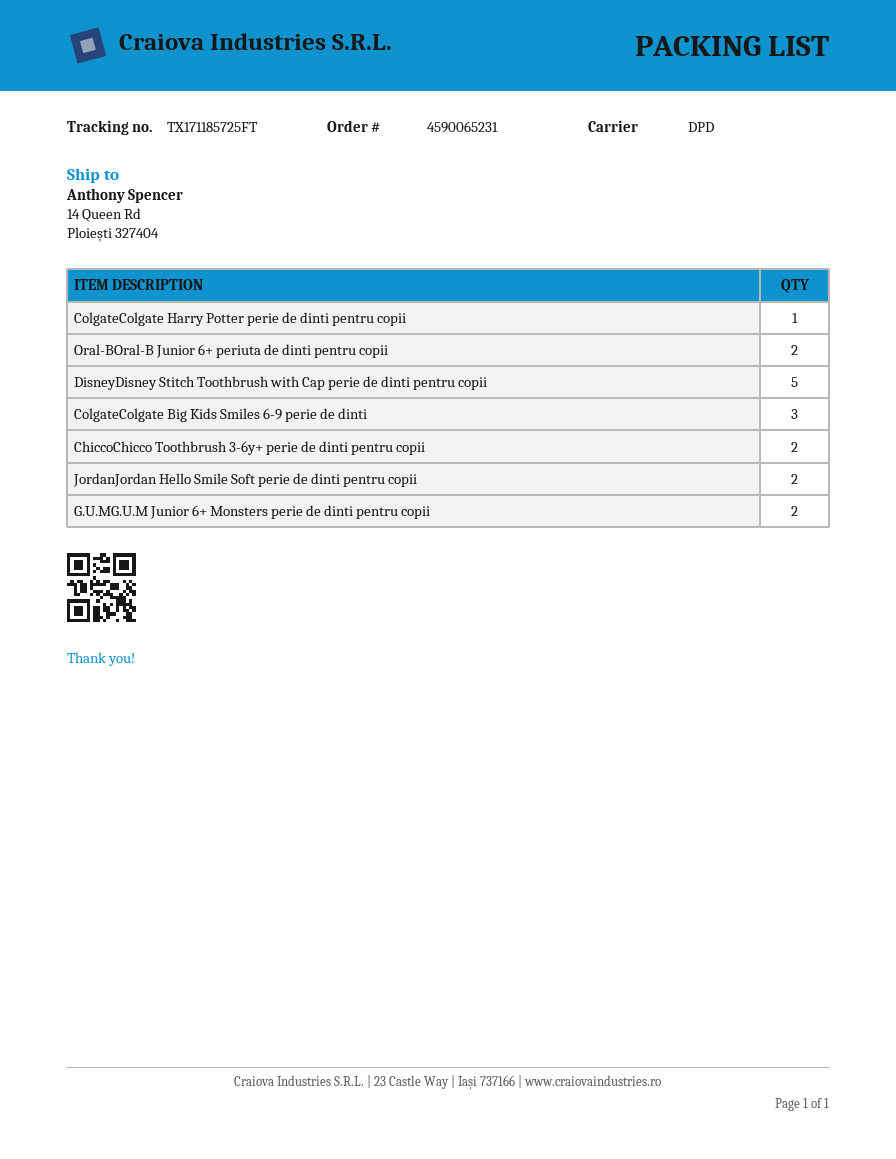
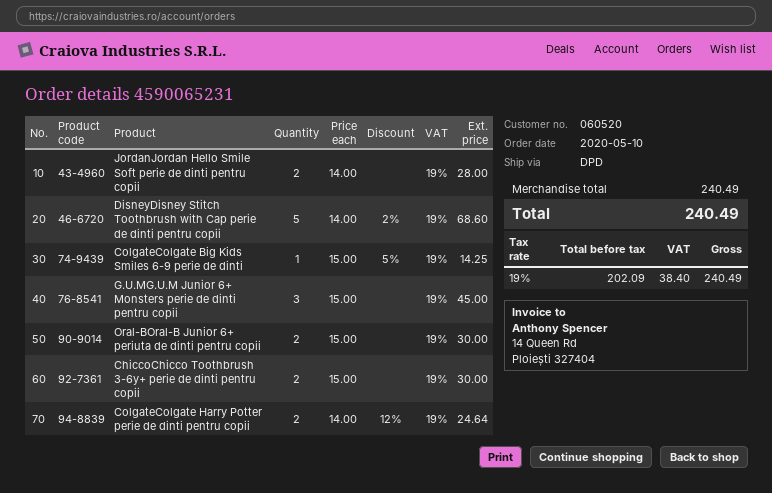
ColgateColgate Harry Potter perie de dinti pentru copii: 1 -> 2
ColgateColgate Big Kids Smiles 6-9 perie de dinti: 3 -> 1
G.U.MG.U.M Junior 6+ Monsters perie de dinti pentru copii: 2 -> 3

